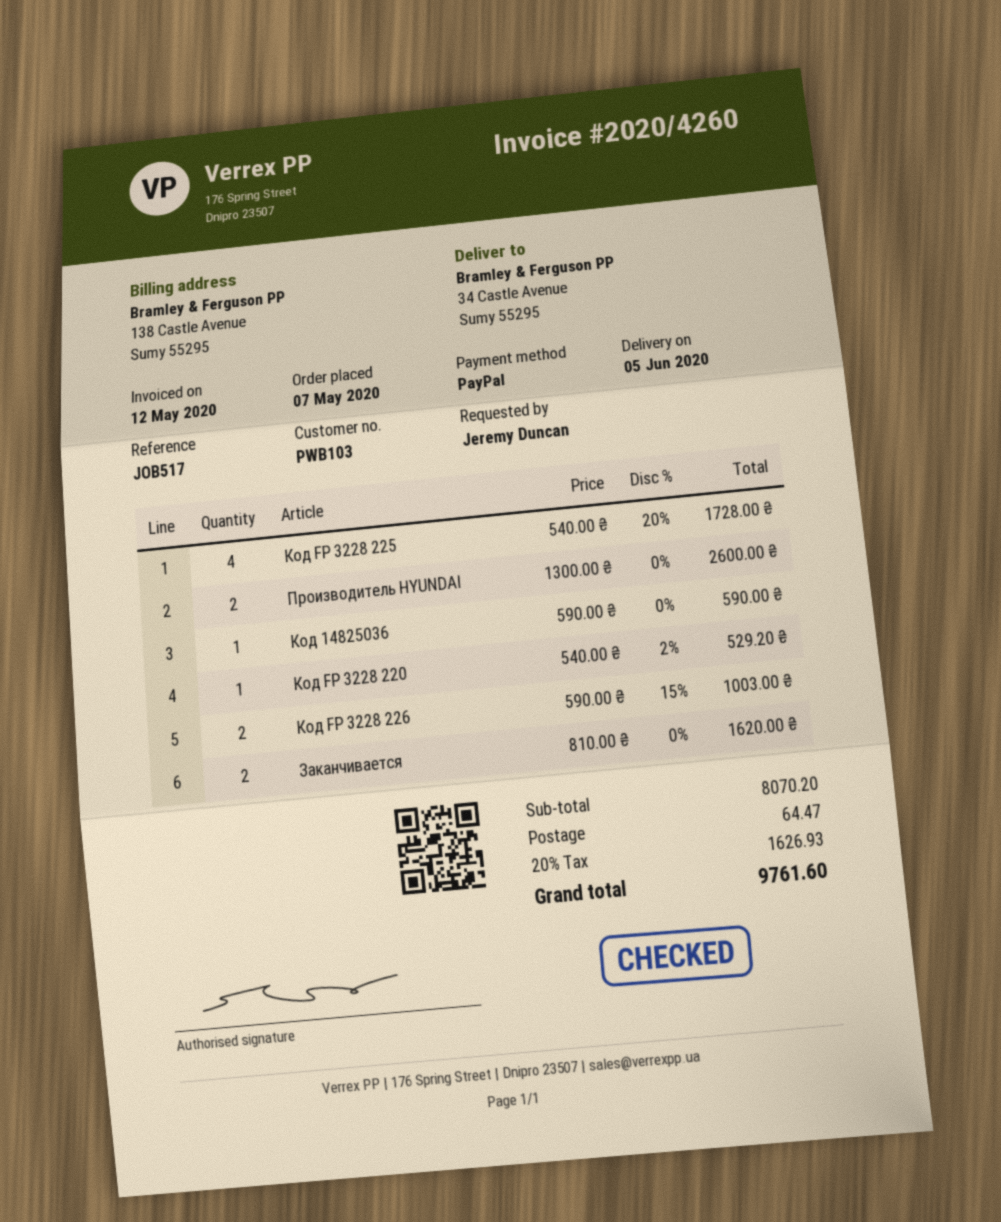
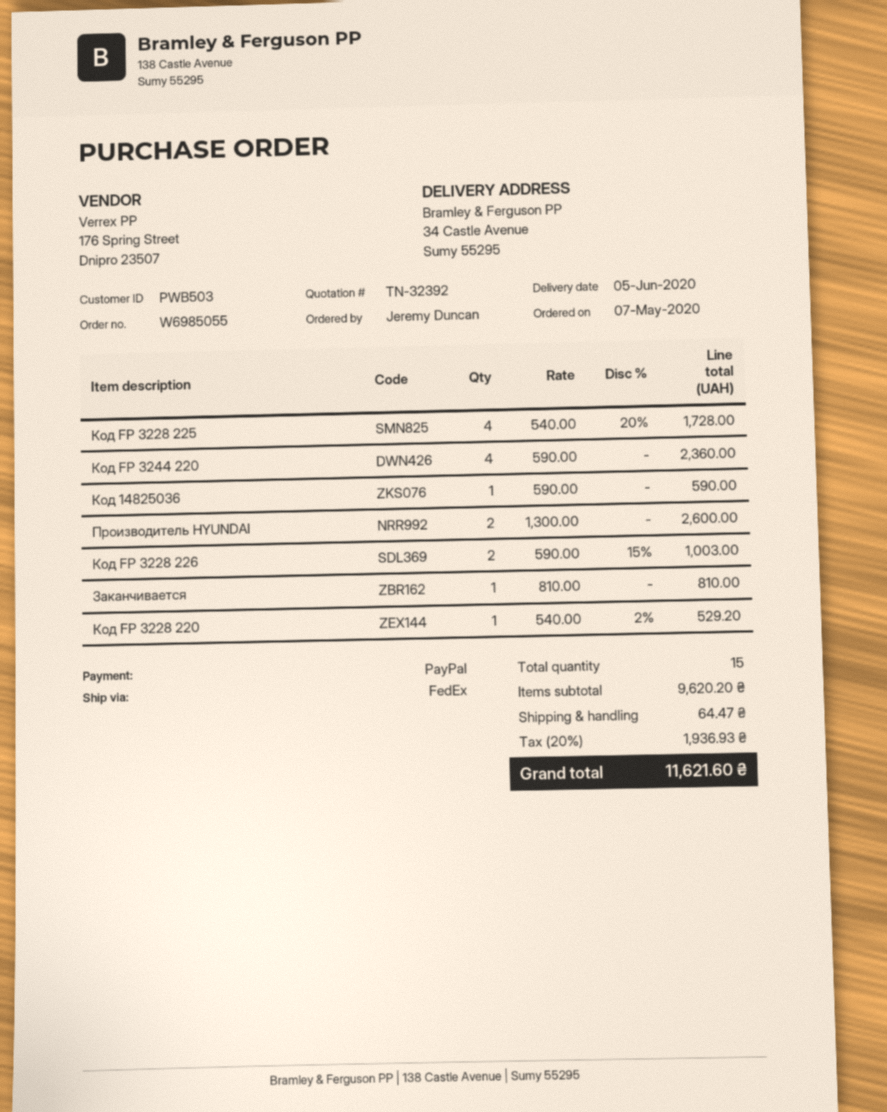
customer number: PWB103 -> PWB503
Заканчивается: 2 x 810.00 = 1620.00 -> 1 x 810.00 = 810.00
Код FP 3244 220: none -> 4 x 590.00 = 2360.00
subtotal: 8070.20 -> 9620.20
tax: 20% = 1626.93 -> 20% = 1936.93
total: 9761.60 -> 11621.60

